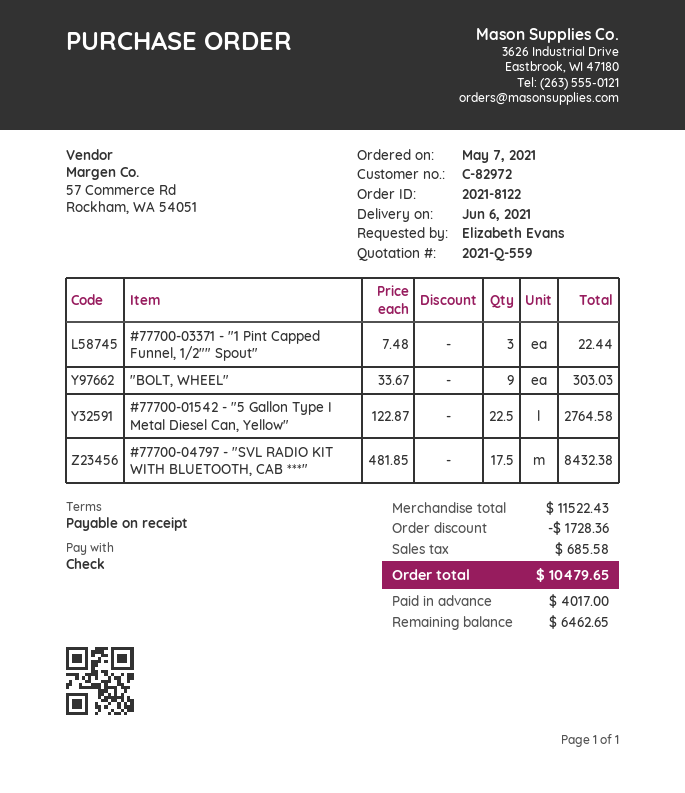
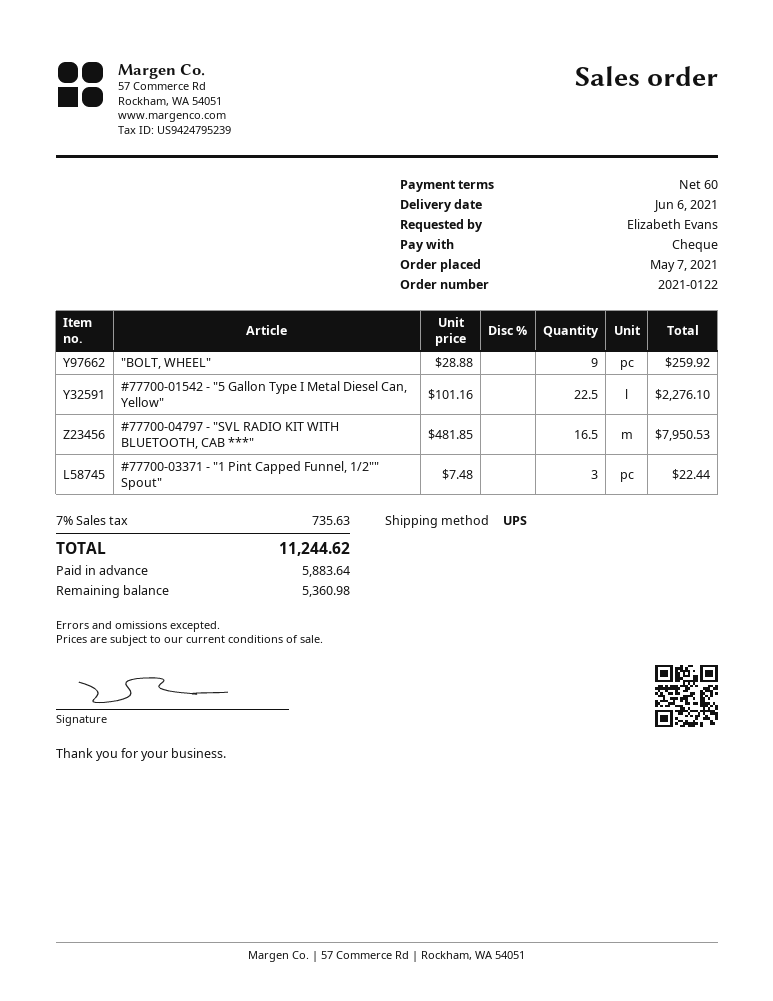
order number: 2021-8122 -> 2021-0122
payment terms: on receipt -> 60 days
"BOLT, WHEEL": 9 x 33.67 = 303.03 -> 9 x 28.88 = 259.92
#77700-01542 - "5 Gallon Type I Metal Diesel Can, Yellow": 22.5 x 122.87 = 2764.58 -> 22.5 x 101.16 = 2276.10
#77700-04797 - "SVL RADIO KIT WITH BLUETOOTH, CAB ***": 17.5 x 481.85 = 8432.38 -> 16.5 x 481.85 = 7950.53
discount: 1728.36 -> none
tax: 685.58 -> 735.63
total: 10479.65 -> 11244.62
deposit: 4017.00 -> 5883.64
balance: 6462.65 -> 5360.98

